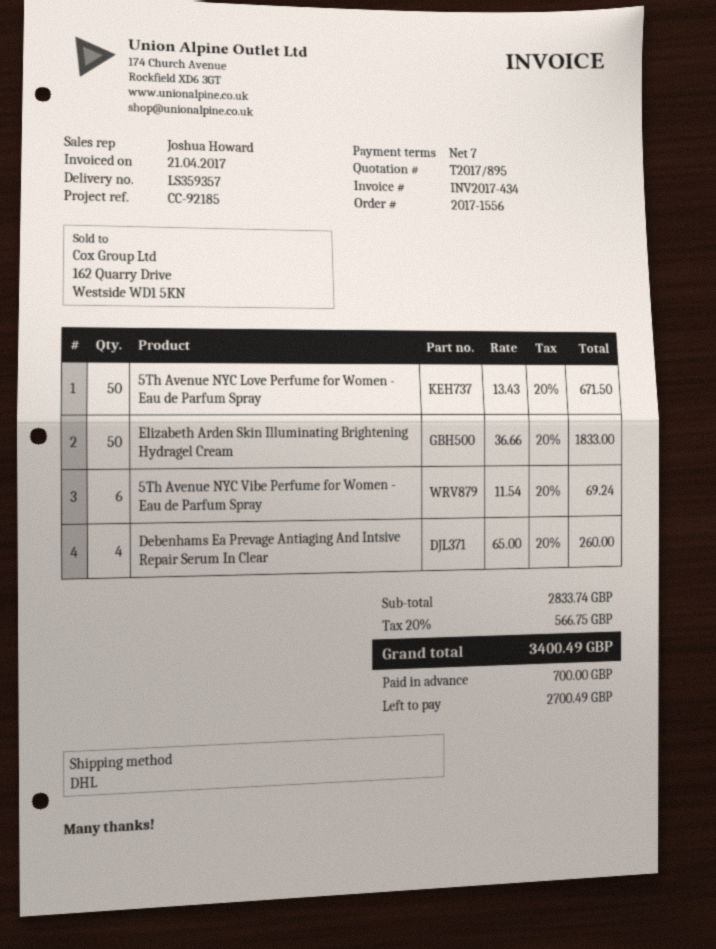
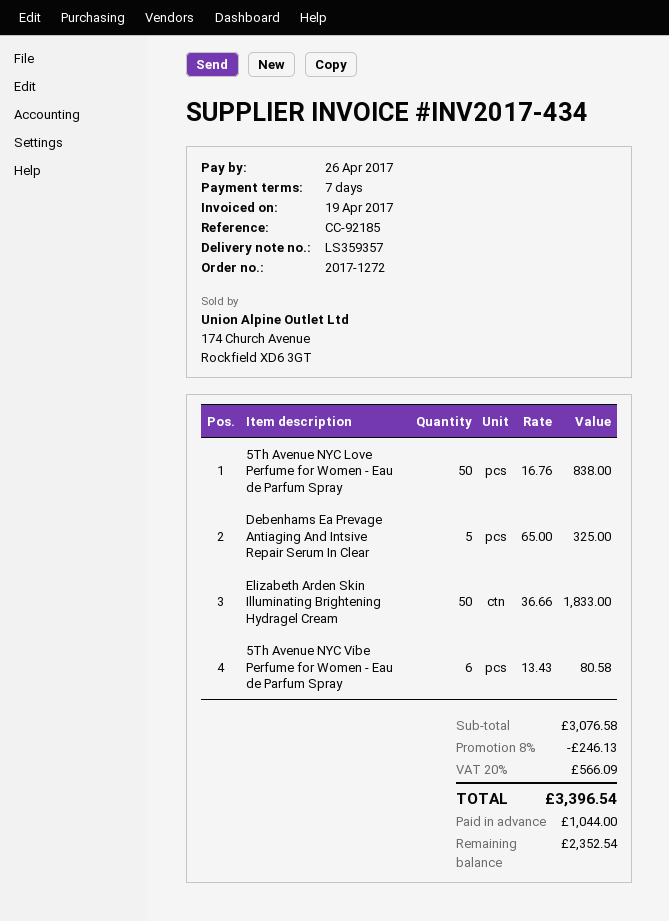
order number: 2017-1556 -> 2017-1272
invoice date: 2017-04-21 -> 2017-04-19
5Th Avenue NYC Love Perfume for Women - Eau de Parfum Spray: 50 x 13.43 = 671.50 -> 50 x 16.76 = 838.00
5Th Avenue NYC Vibe Perfume for Women - Eau de Parfum Spray: 6 x 11.54 = 69.24 -> 6 x 13.43 = 80.58
Debenhams Ea Prevage Antiaging And Intsive Repair Serum In Clear: 4 x 65.00 = 260.00 -> 5 x 65.00 = 325.00
subtotal: 2833.74 -> 3076.58
discount: none -> 8% = 246.13
tax: 20% = 566.75 -> 20% = 566.09
total: 3400.49 -> 3396.54
deposit: 700.00 -> 1044.00
balance: 2700.49 -> 2352.54

